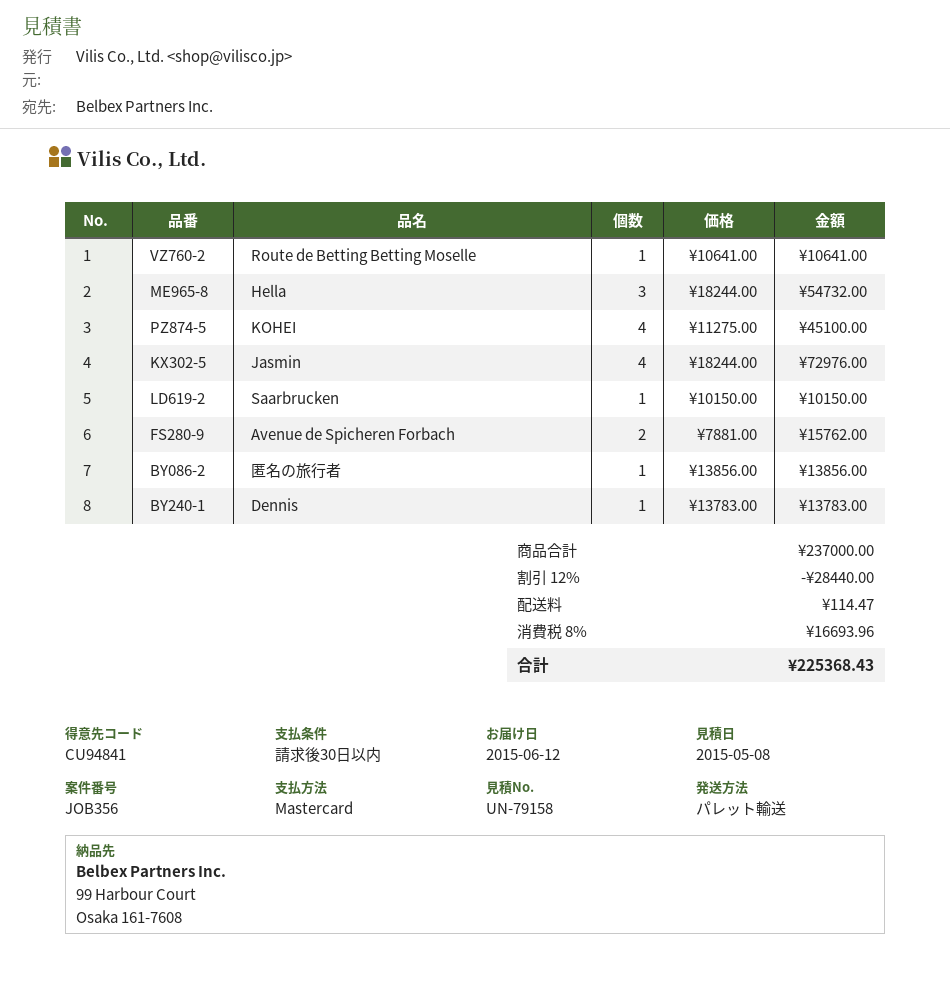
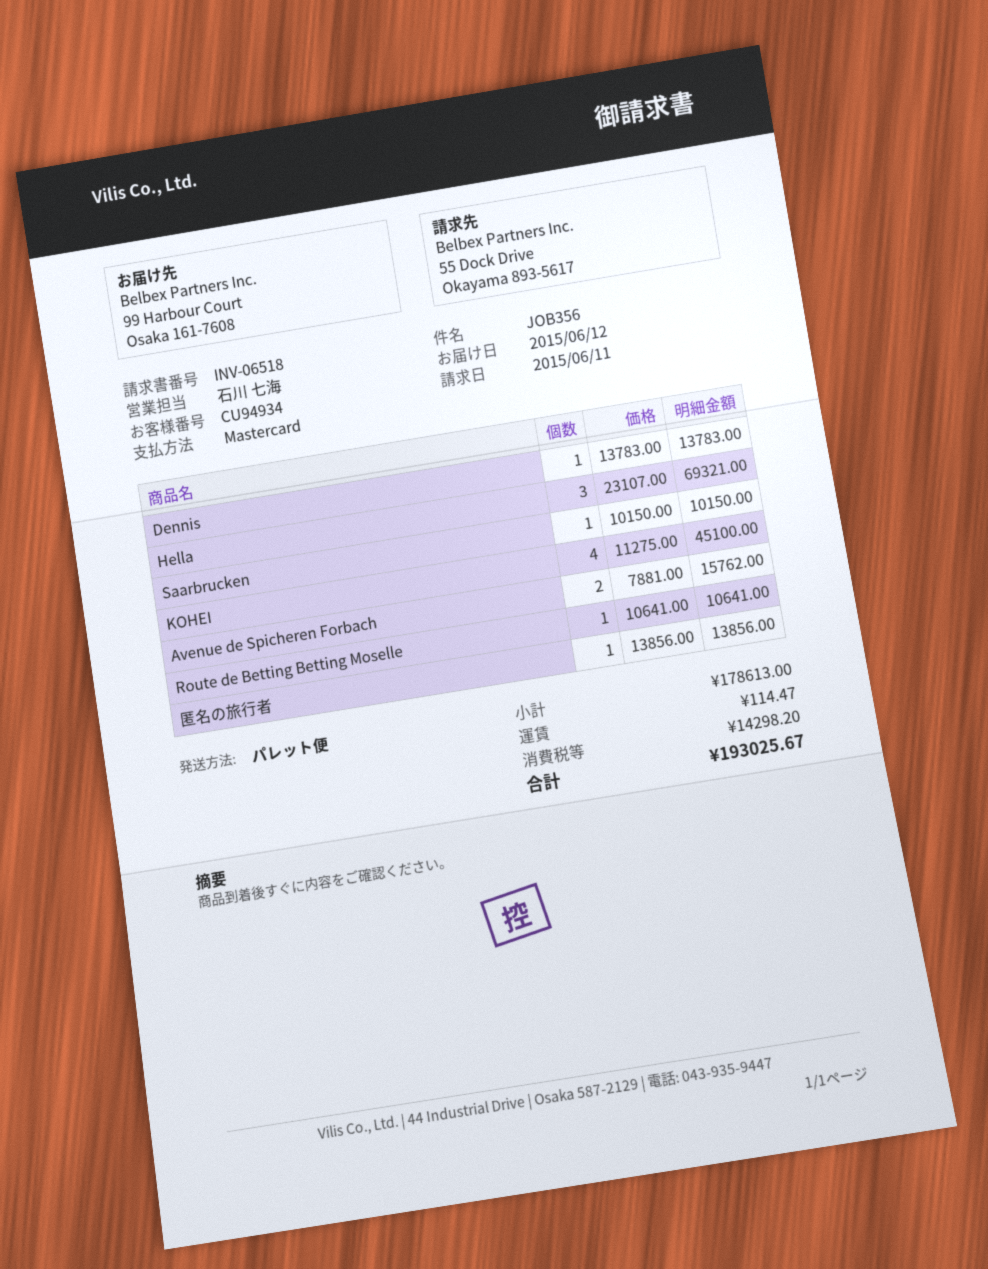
customer number: CU94841 -> CU94934
Hella: 3 x 18244.00 = 54732.00 -> 3 x 23107.00 = 69321.00
Jasmin: 4 x 18244.00 = 72976.00 -> none
subtotal: 237000.00 -> 178613.00
discount: 12% = 28440.00 -> none
tax: 16693.96 -> 14298.20
total: 225368.43 -> 193025.67

